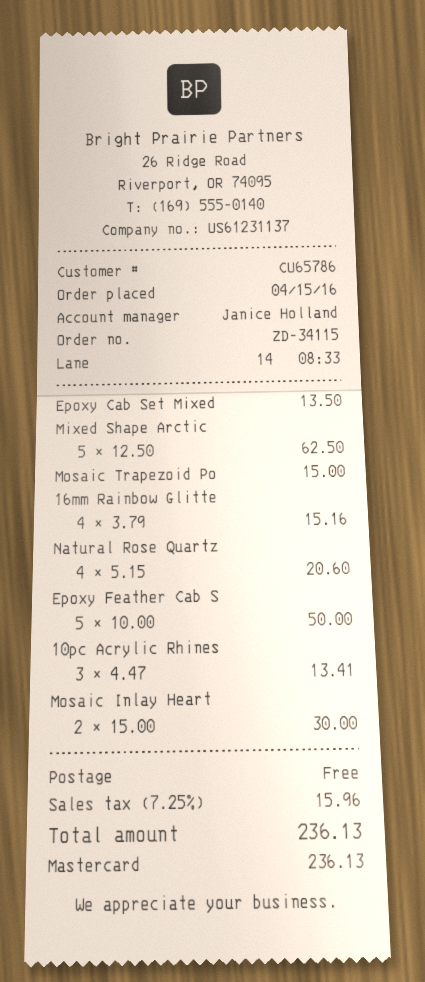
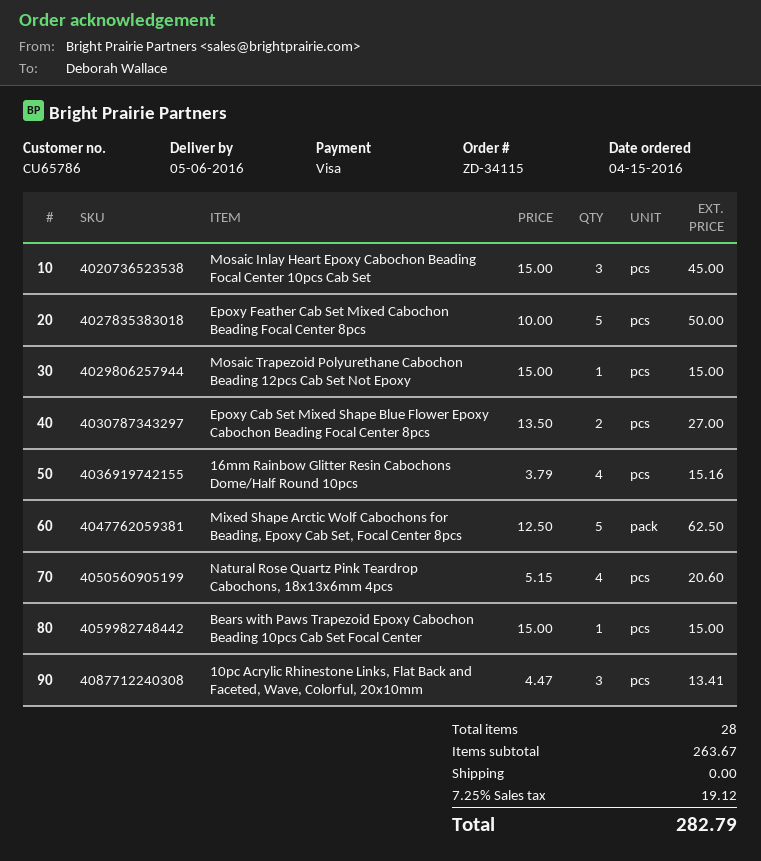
payment method: Mastercard -> Visa
Epoxy Cab Set Mixed: 1 x 13.50 = 13.50 -> 2 x 13.50 = 27.00
Mosaic Inlay Heart: 2 x 15.00 = 30.00 -> 3 x 15.00 = 45.00
Bears with Paws Trapezoid Epoxy Cabochon Beading 10pcs Cab Set Focal Center: none -> 1 x 15.00 = 15.00
tax: 7.25% = 15.96 -> 7.25% = 19.12
total: 236.13 -> 282.79

